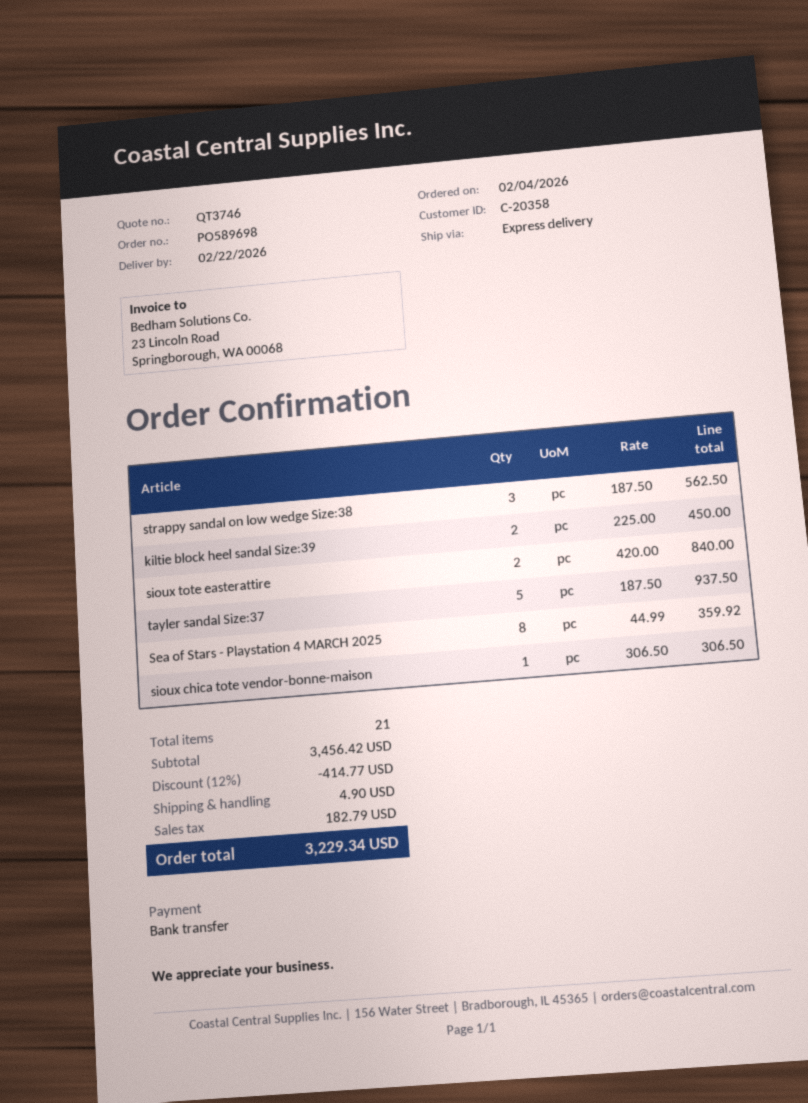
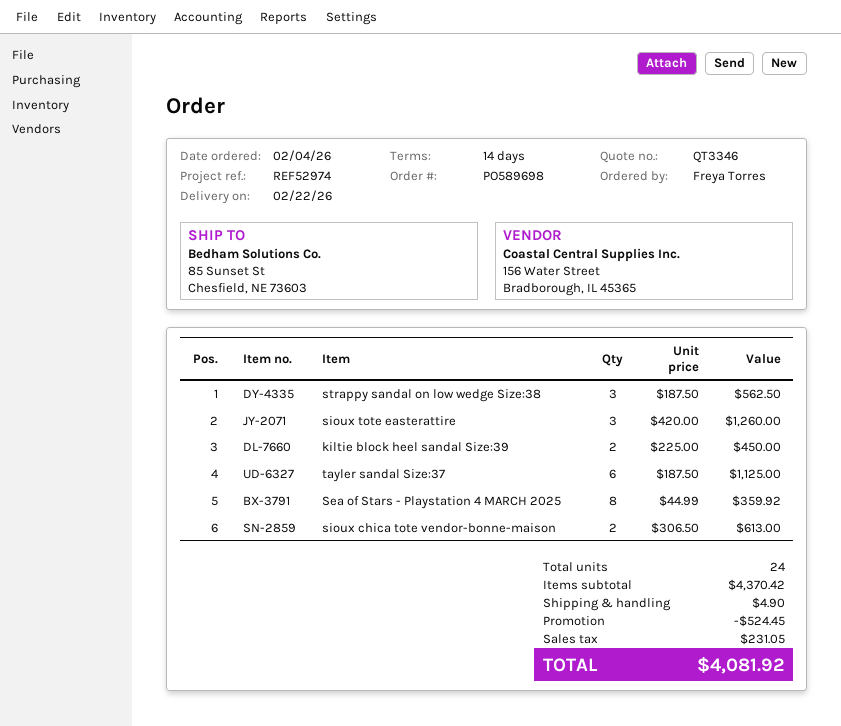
quote number: QT3746 -> QT3346
sioux tote easterattire: 2 x 420.00 = 840.00 -> 3 x 420.00 = 1260.00
tayler sandal Size:37: 5 x 187.50 = 937.50 -> 6 x 187.50 = 1125.00
sioux chica tote vendor-bonne-maison: 1 x 306.50 = 306.50 -> 2 x 306.50 = 613.00
total quantity: 21 -> 24
subtotal: 3456.42 -> 4370.42
discount: 414.77 -> 524.45
tax: 182.79 -> 231.05
total: 3229.34 -> 4081.92

